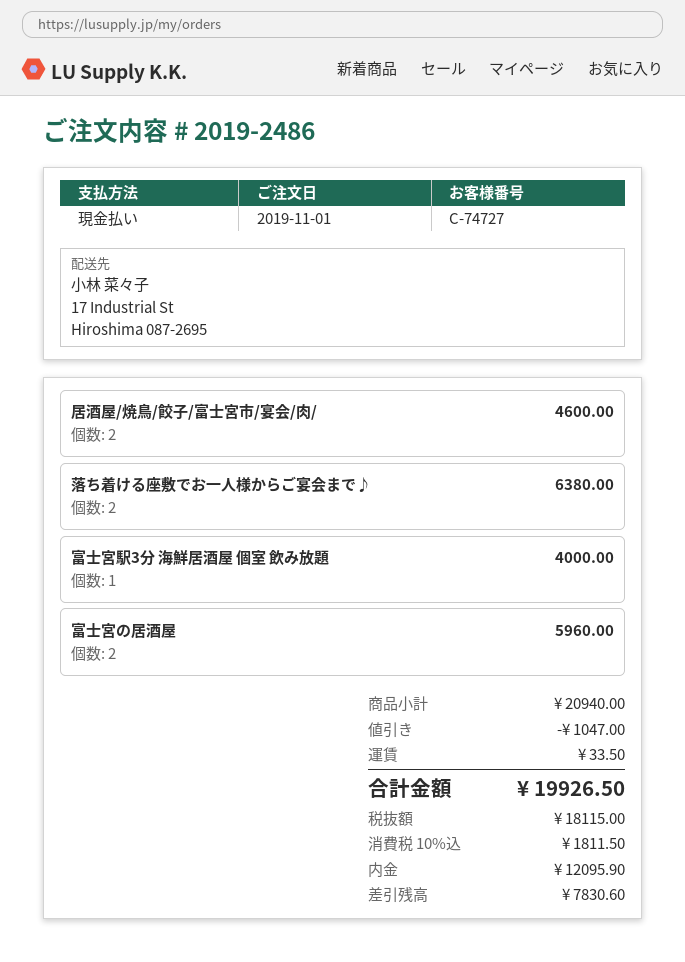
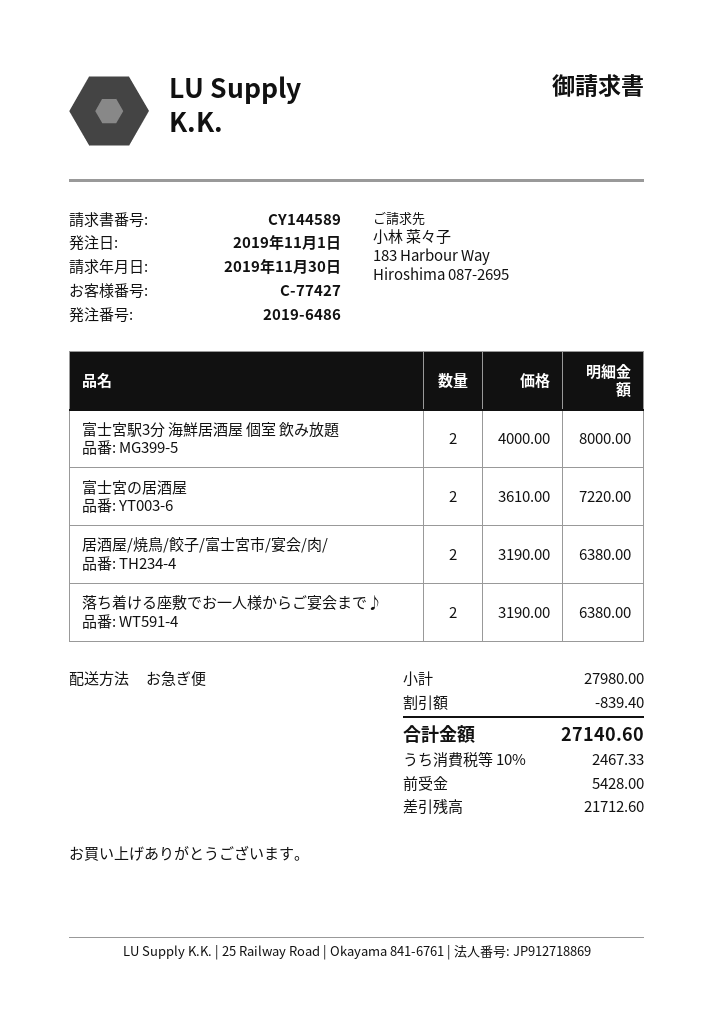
order number: 2019-2486 -> 2019-6486
customer number: C-74727 -> C-77427
居酒屋/焼鳥/餃子/富士宮市/宴会/肉/: 2 for 4600.00 -> 2 for 6380.00
富士宮駅3分 海鮮居酒屋 個室 飲み放題: 1 for 4000.00 -> 2 for 8000.00
富士宮の居酒屋: 2 for 5960.00 -> 2 for 7220.00
subtotal: 20940.00 -> 27980.00
discount: 1047.00 -> 839.40
shipping: 33.50 -> none
tax: 10% = 1811.50 -> 10% = 2467.33
total: 19926.50 -> 27140.60
deposit: 12095.90 -> 5428.00
balance: 7830.60 -> 21712.60

